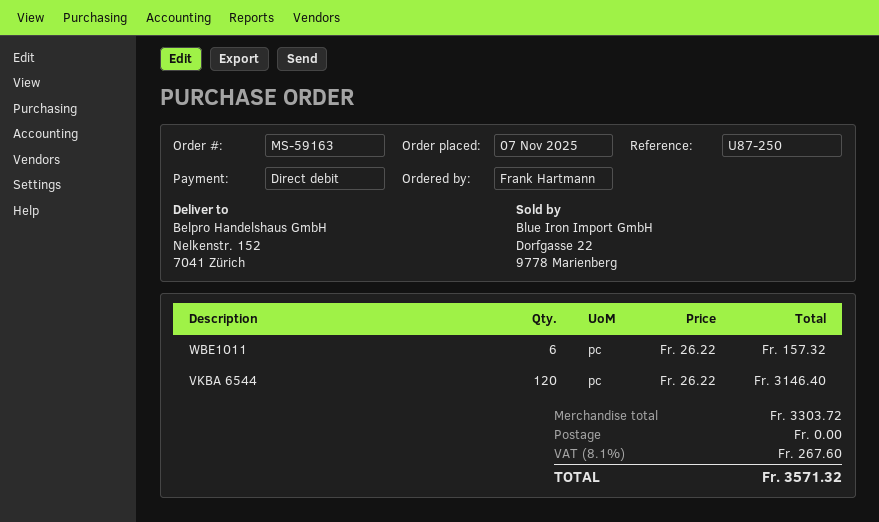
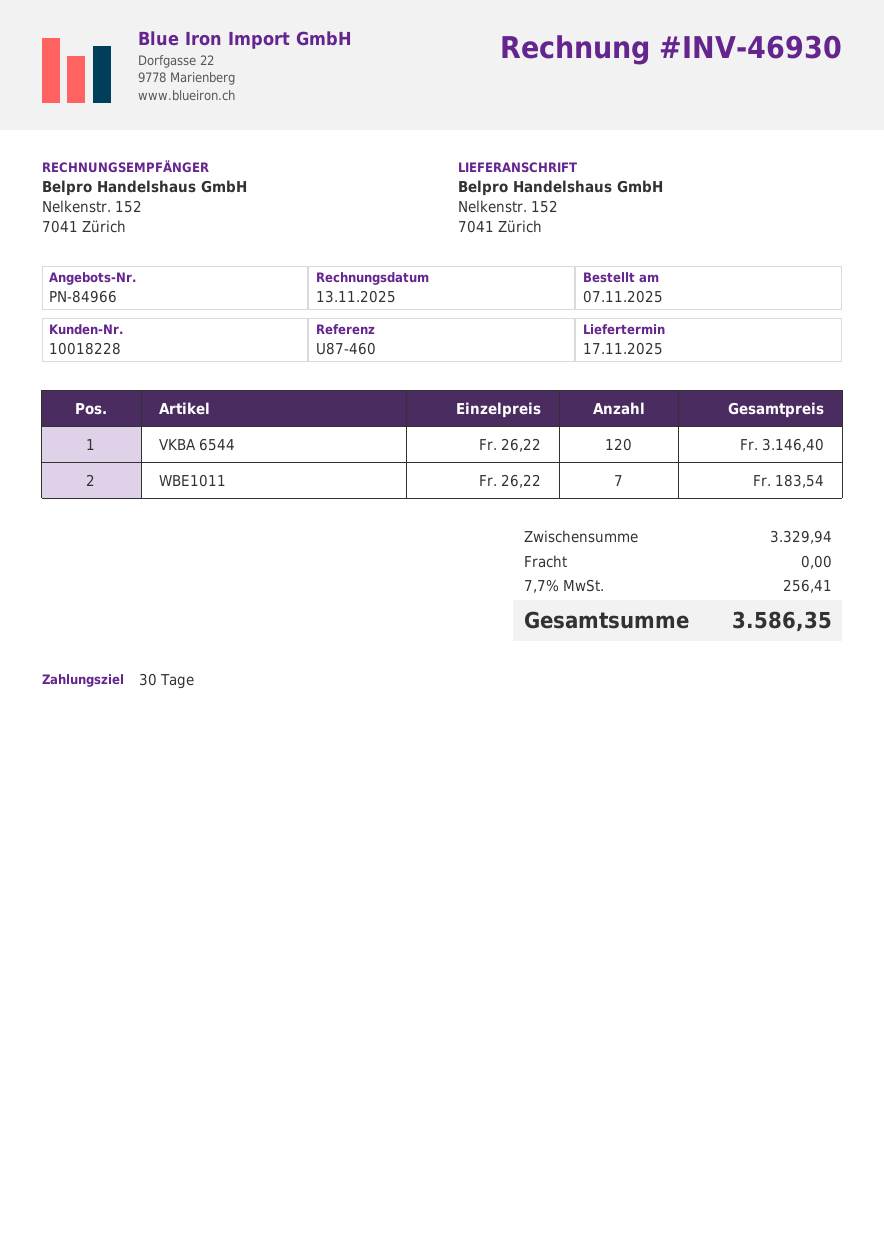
reference: U87-250 -> U87-460
WBE1011: 6 x 26.22 = 157.32 -> 7 x 26.22 = 183.54
subtotal: 3303.72 -> 3329.94
tax: 8.1% = 267.60 -> 7.7% = 256.41
total: 3571.32 -> 3586.35

